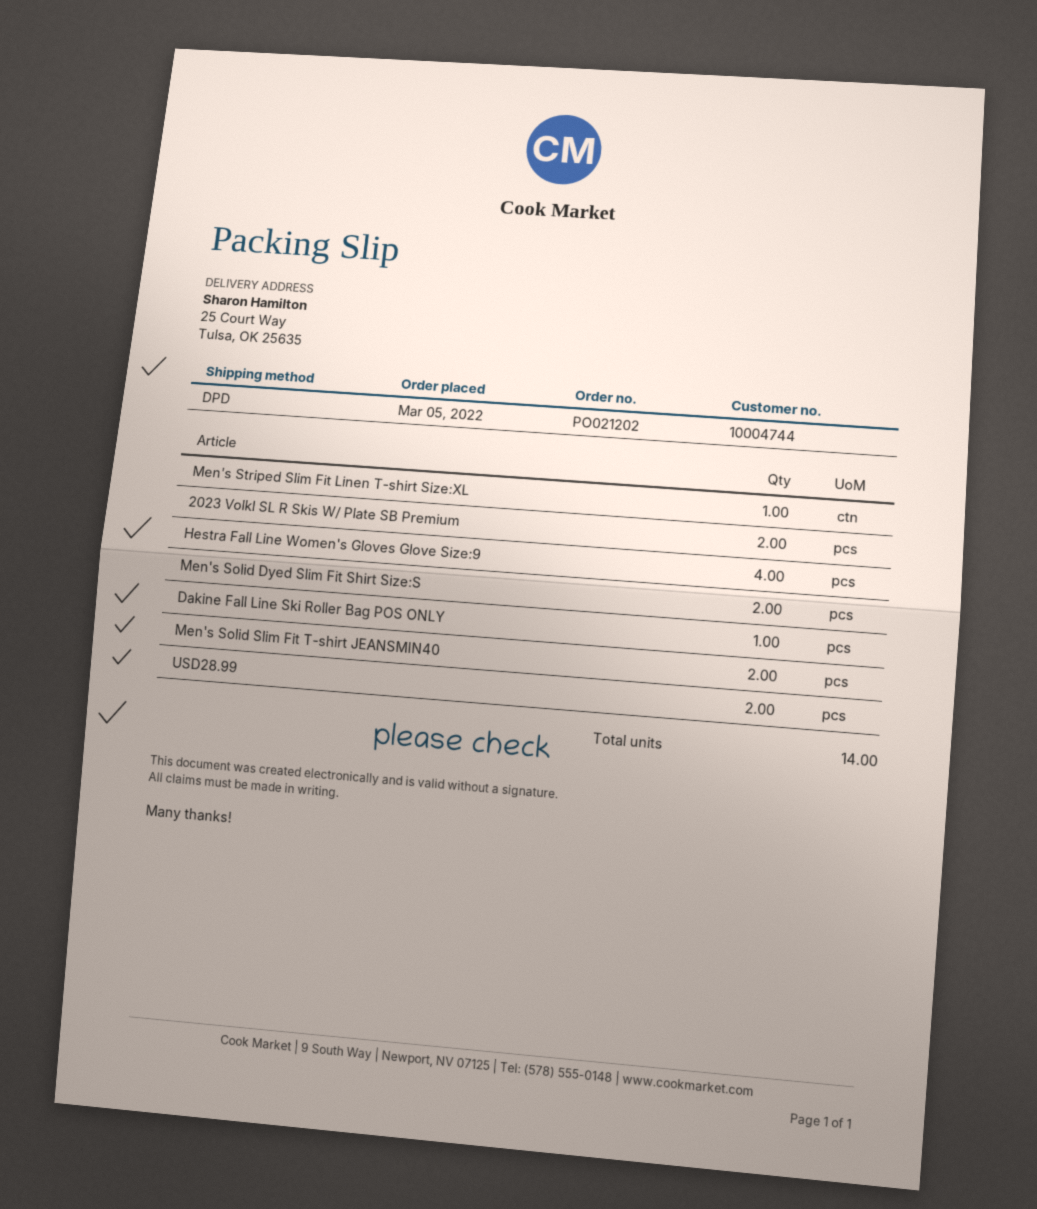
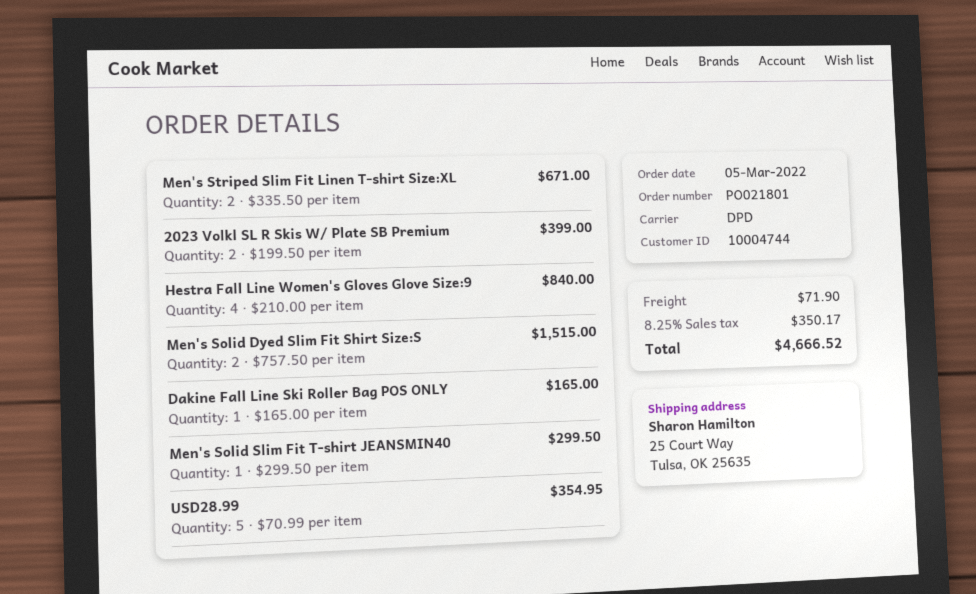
order number: PO021202 -> PO021801
Men's Striped Slim Fit Linen T-shirt Size:XL: 1 -> 2
Men's Solid Slim Fit T-shirt JEANSMIN40: 2 -> 1
USD28.99: 2 -> 5

